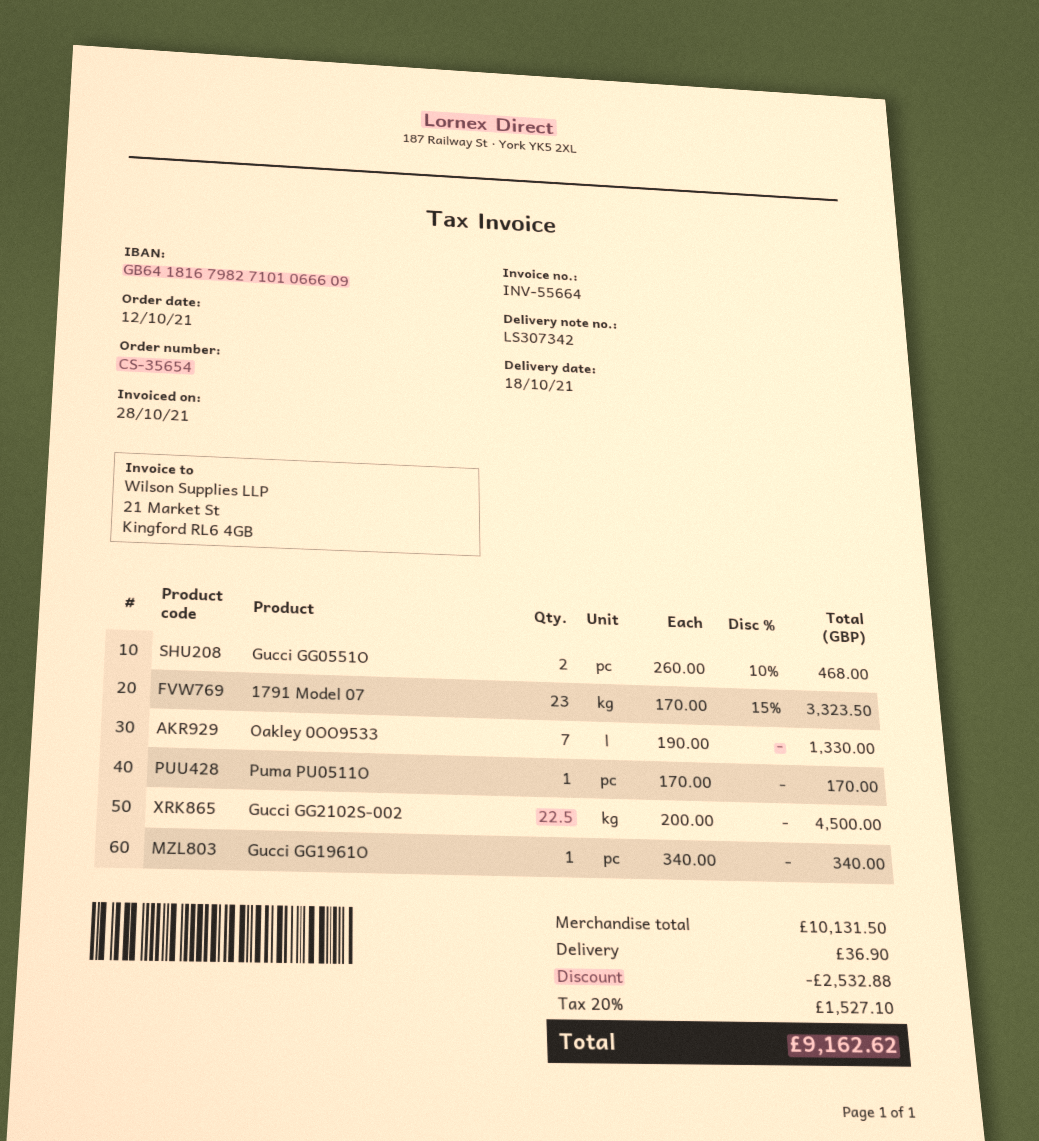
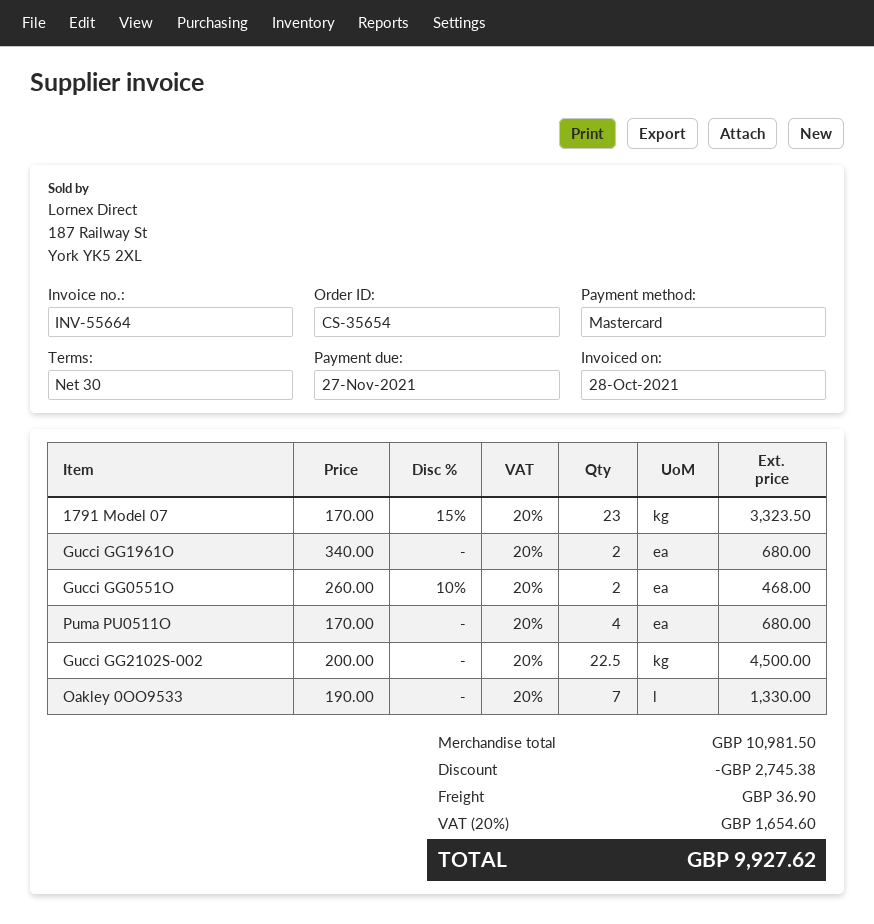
Puma PU0511O: 1 x 170.00 = 170.00 -> 4 x 170.00 = 680.00
Gucci GG1961O: 1 x 340.00 = 340.00 -> 2 x 340.00 = 680.00
subtotal: 10131.50 -> 10981.50
discount: 2532.88 -> 2745.38
tax: 20% = 1527.10 -> 20% = 1654.60
total: 9162.62 -> 9927.62

